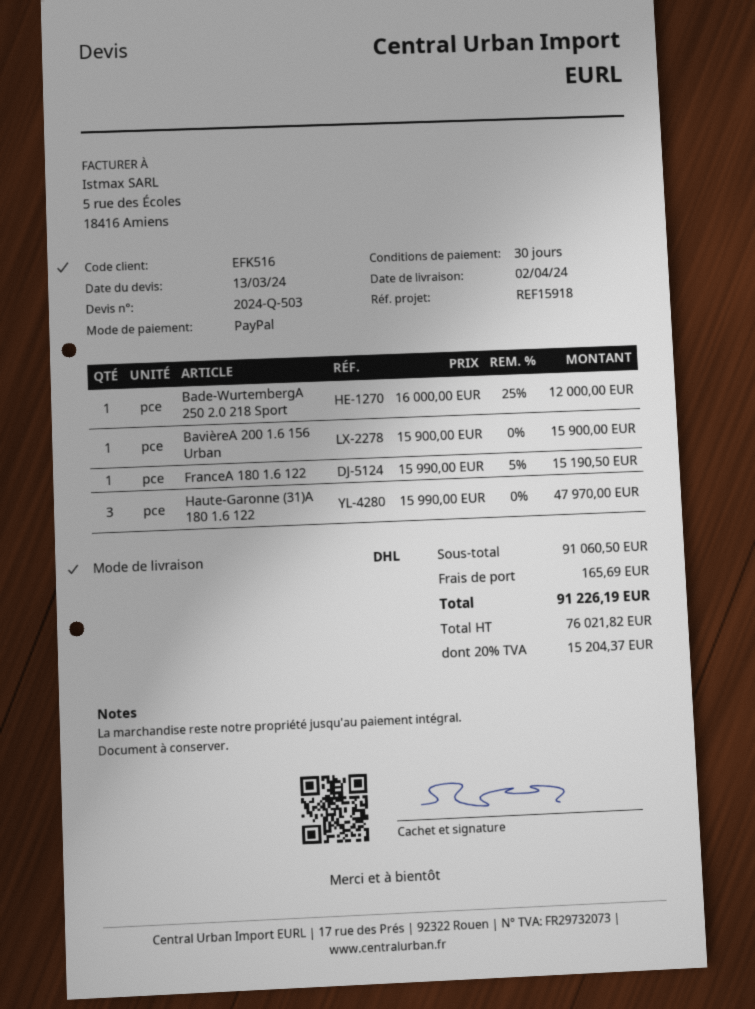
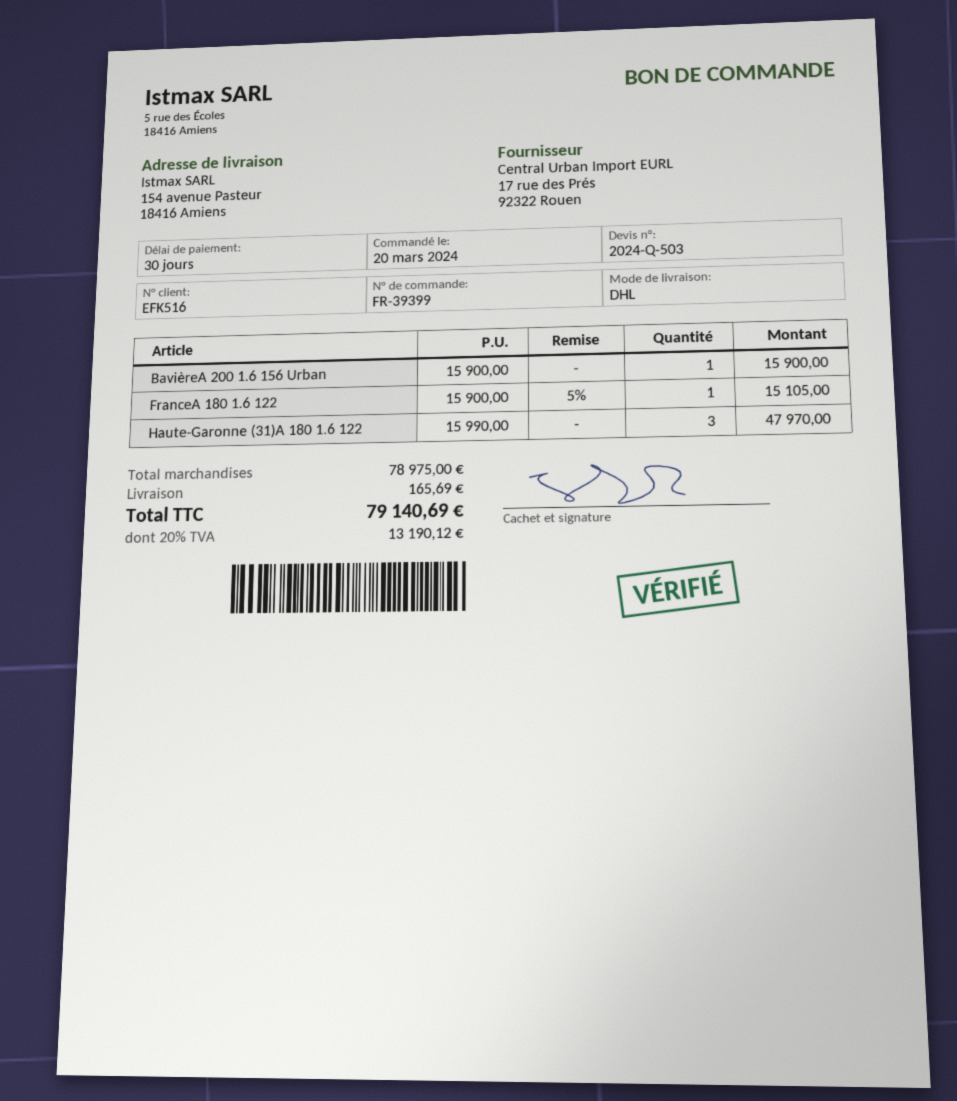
Bade-WurtembergA 250 2.0 218 Sport: 1 x 16000.00 - 25% = 12000.00 -> none
FranceA 180 1.6 122: 1 x 15990.00 - 5% = 15190.50 -> 1 x 15900.00 - 5% = 15105.00
subtotal: 91060.50 -> 78975.00
tax: 20% = 15204.37 -> 20% = 13190.12
total: 91226.19 -> 79140.69

